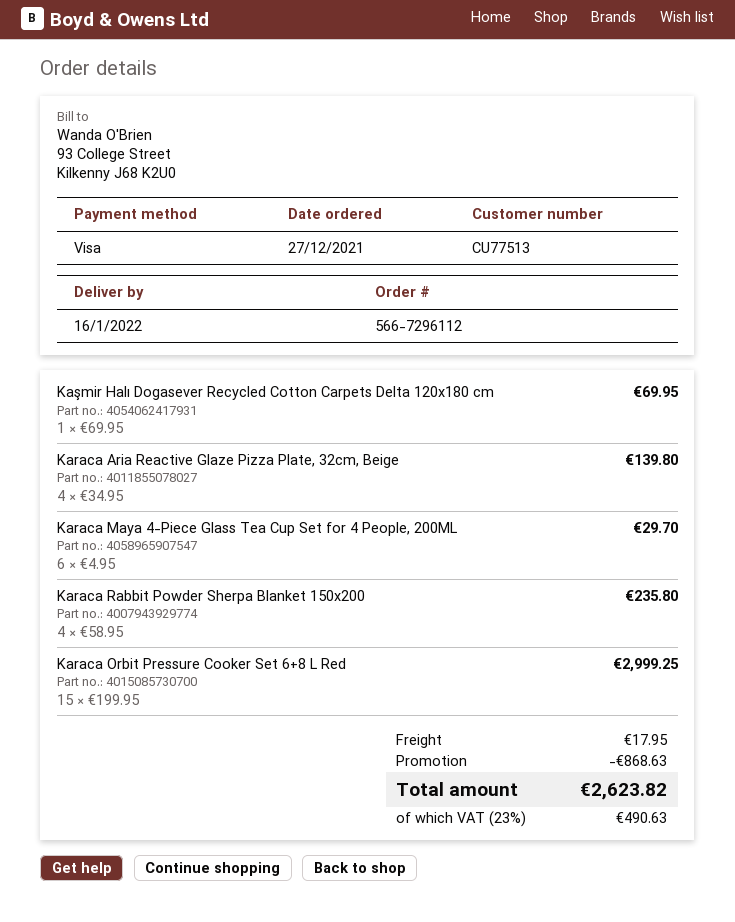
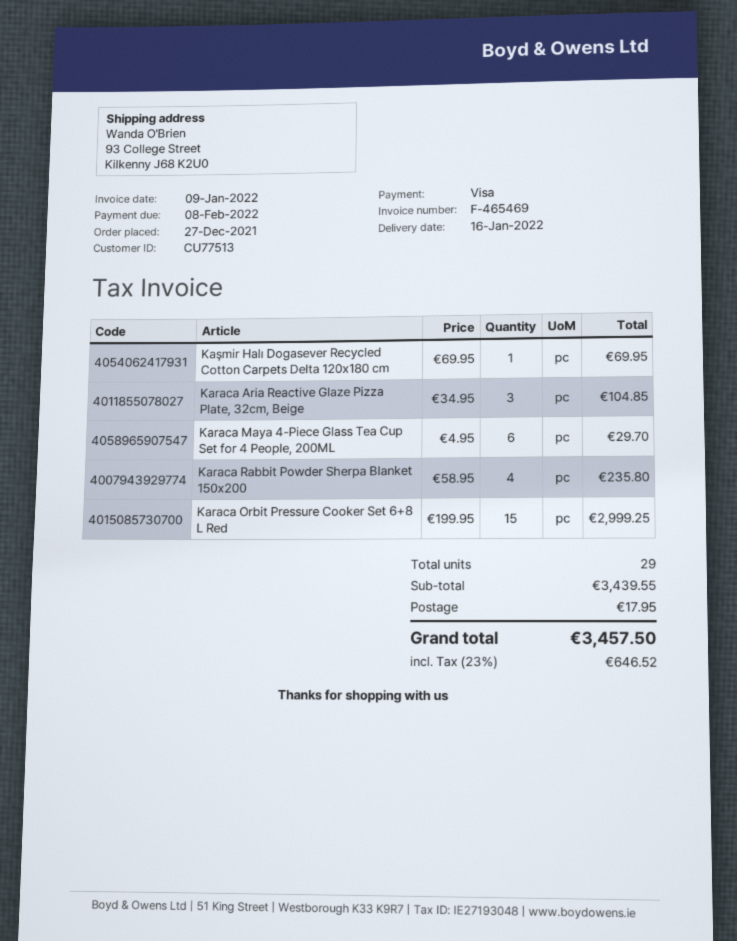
Karaca Aria Reactive Glaze Pizza Plate, 32cm, Beige: 4 x 34.95 = 139.80 -> 3 x 34.95 = 104.85
discount: 868.63 -> none
tax: 23% = 490.63 -> 23% = 646.52
total: 2623.82 -> 3457.50

